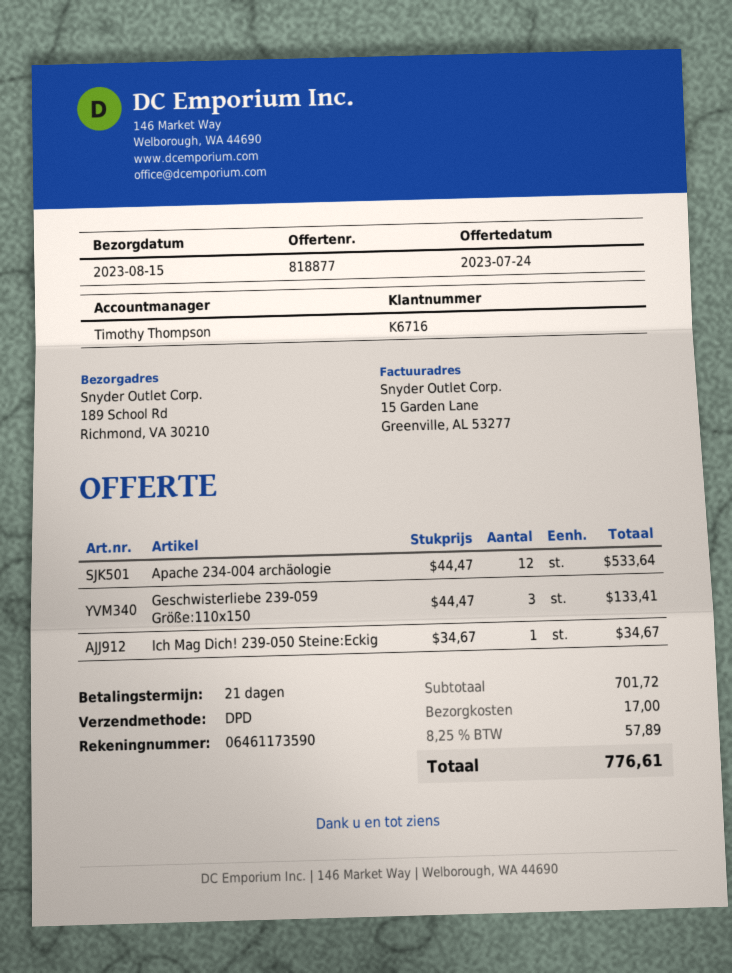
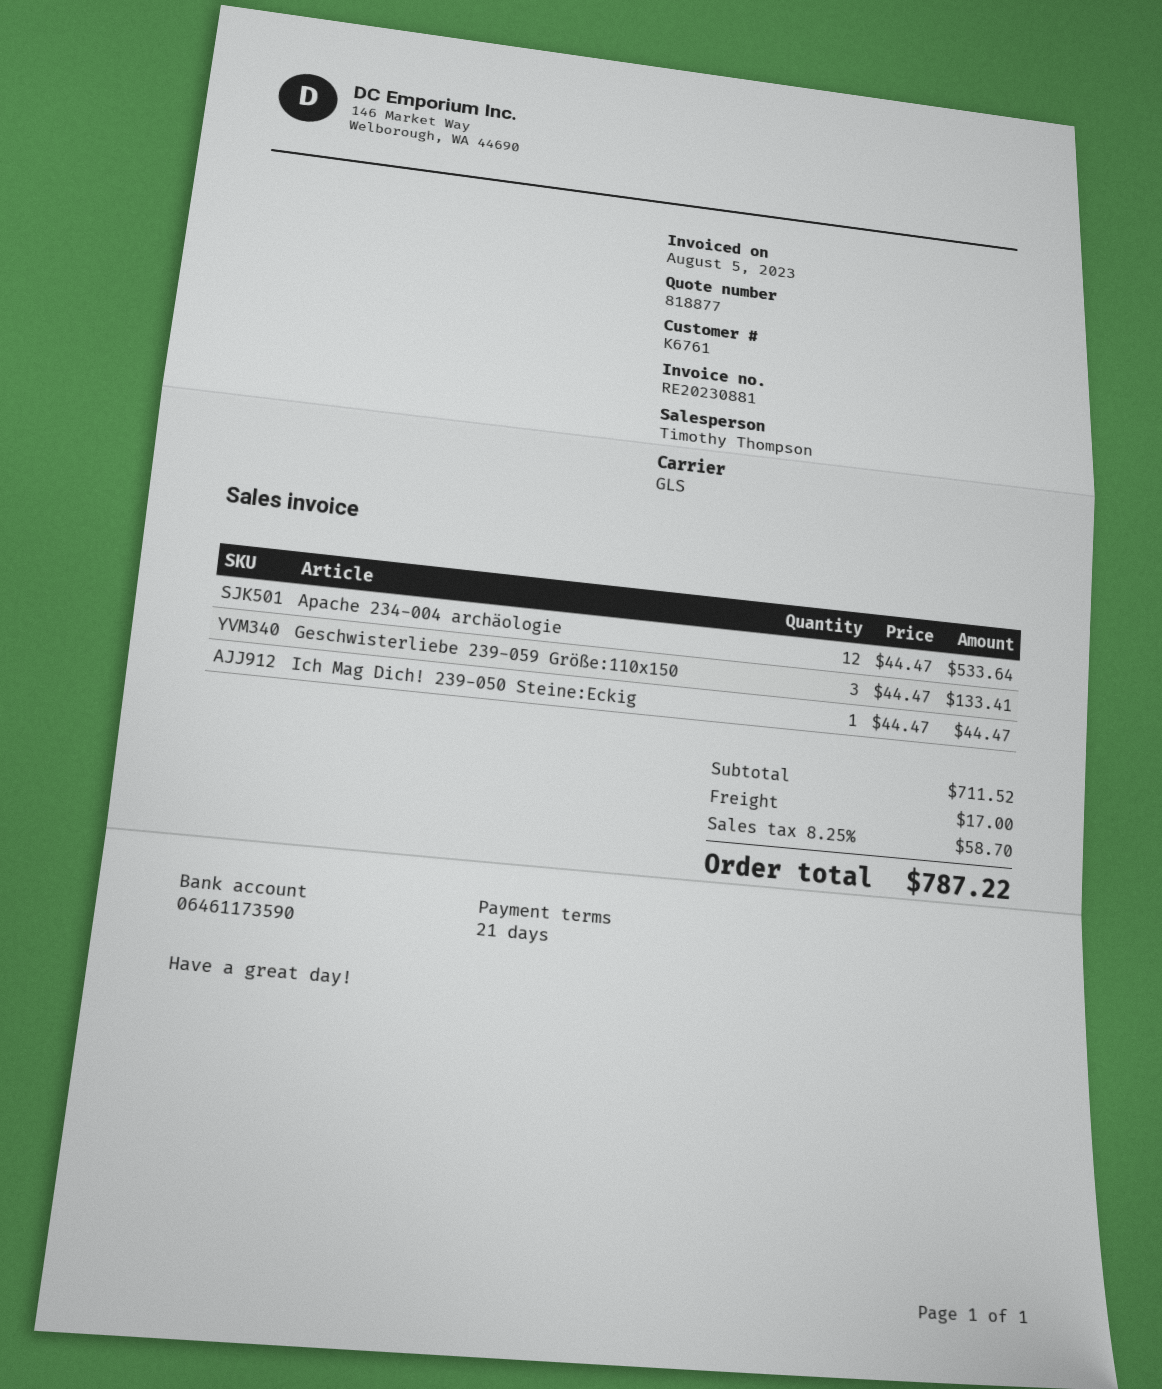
customer number: K6716 -> K6761
shipping method: DPD -> GLS
Ich Mag Dich! 239-050 Steine:Eckig: 1 x 34.67 = 34.67 -> 1 x 44.47 = 44.47
subtotal: 701.72 -> 711.52
tax: 8.25% = 57.89 -> 8.25% = 58.70
total: 776.61 -> 787.22

